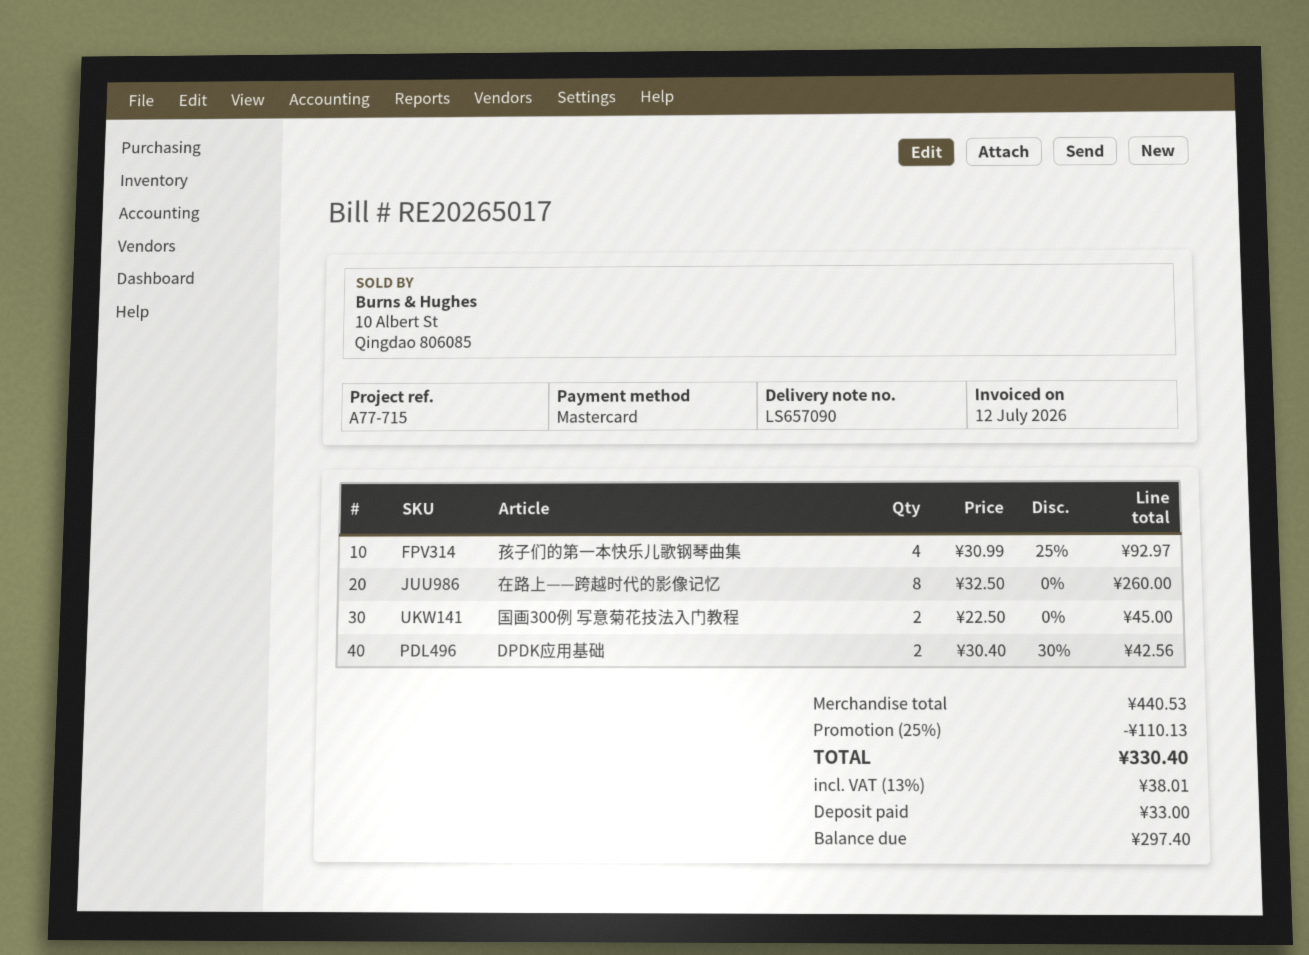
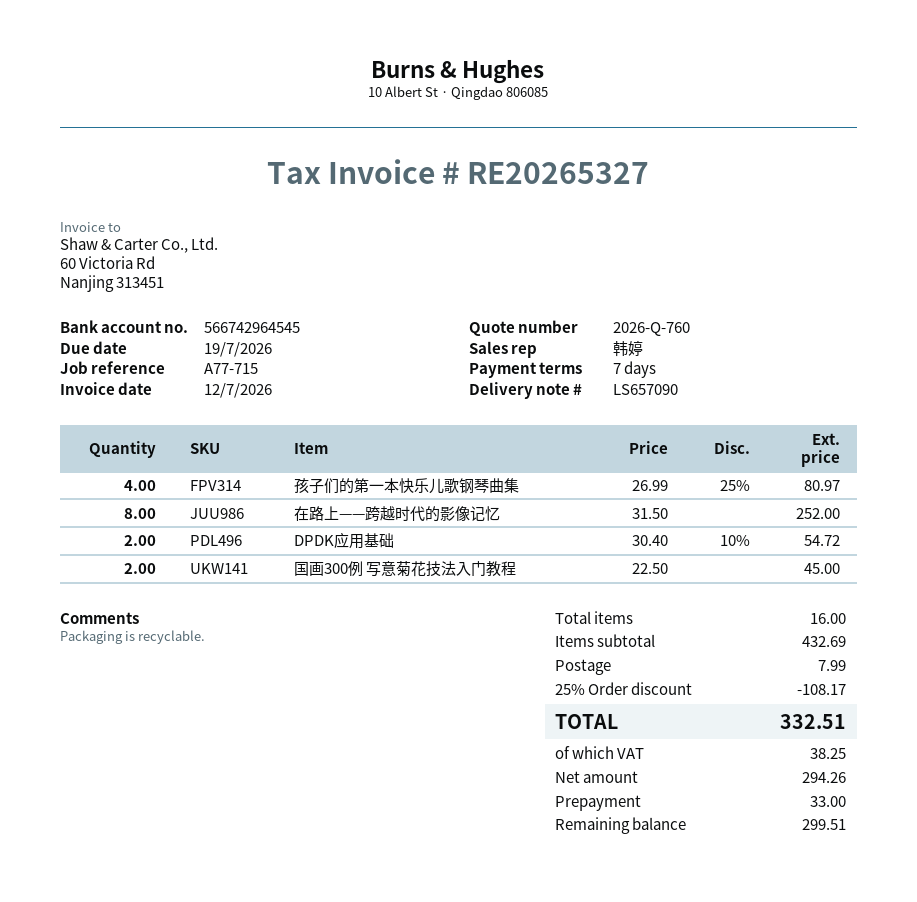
invoice number: RE20265017 -> RE20265327
孩子们的第一本快乐儿歌钢琴曲集: 4 x 30.99 - 25% = 92.97 -> 4 x 26.99 - 25% = 80.97
在路上——跨越时代的影像记忆: 8 x 32.50 = 260.00 -> 8 x 31.50 = 252.00
DPDK应用基础: 2 x 30.40 - 30% = 42.56 -> 2 x 30.40 - 10% = 54.72
subtotal: 440.53 -> 432.69
discount: 25% = 110.13 -> 25% = 108.17
shipping: none -> 7.99
tax: 38.01 -> 38.25
total: 330.40 -> 332.51
balance: 297.40 -> 299.51

